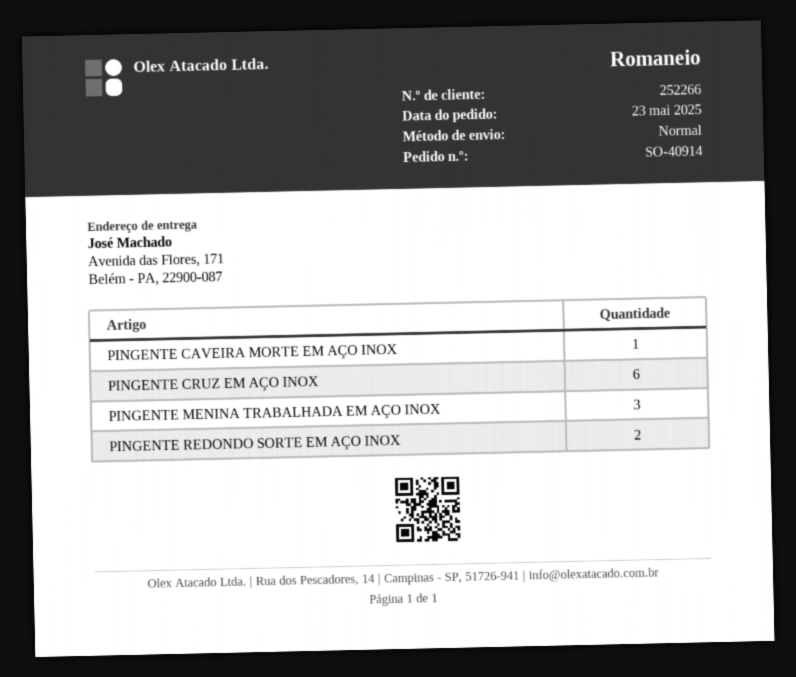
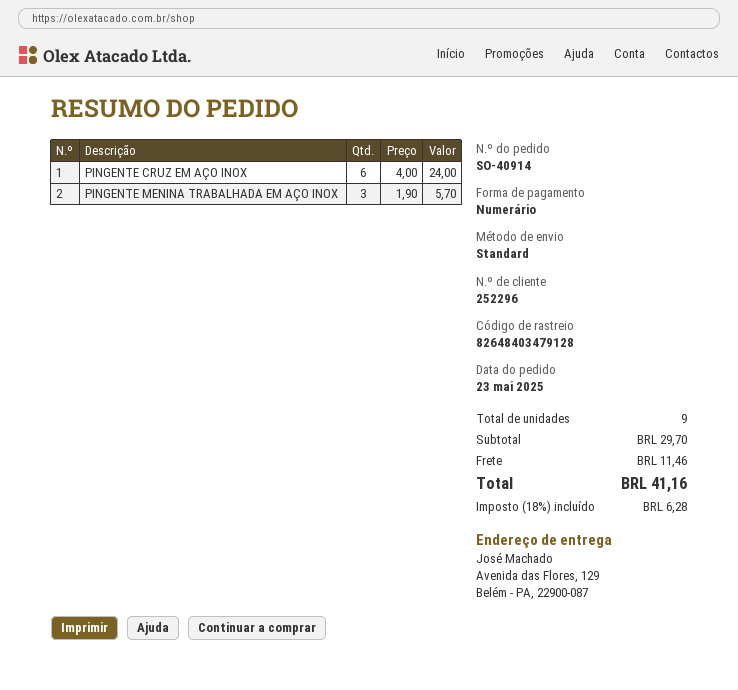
customer number: 252266 -> 252296
ship to: Avenida das Flores, 171, Belém - PA, 22900-087 -> Avenida das Flores, 129, Belém - PA, 22900-087
PINGENTE CAVEIRA MORTE EM AÇO INOX: 1 -> none
PINGENTE REDONDO SORTE EM AÇO INOX: 2 -> none

